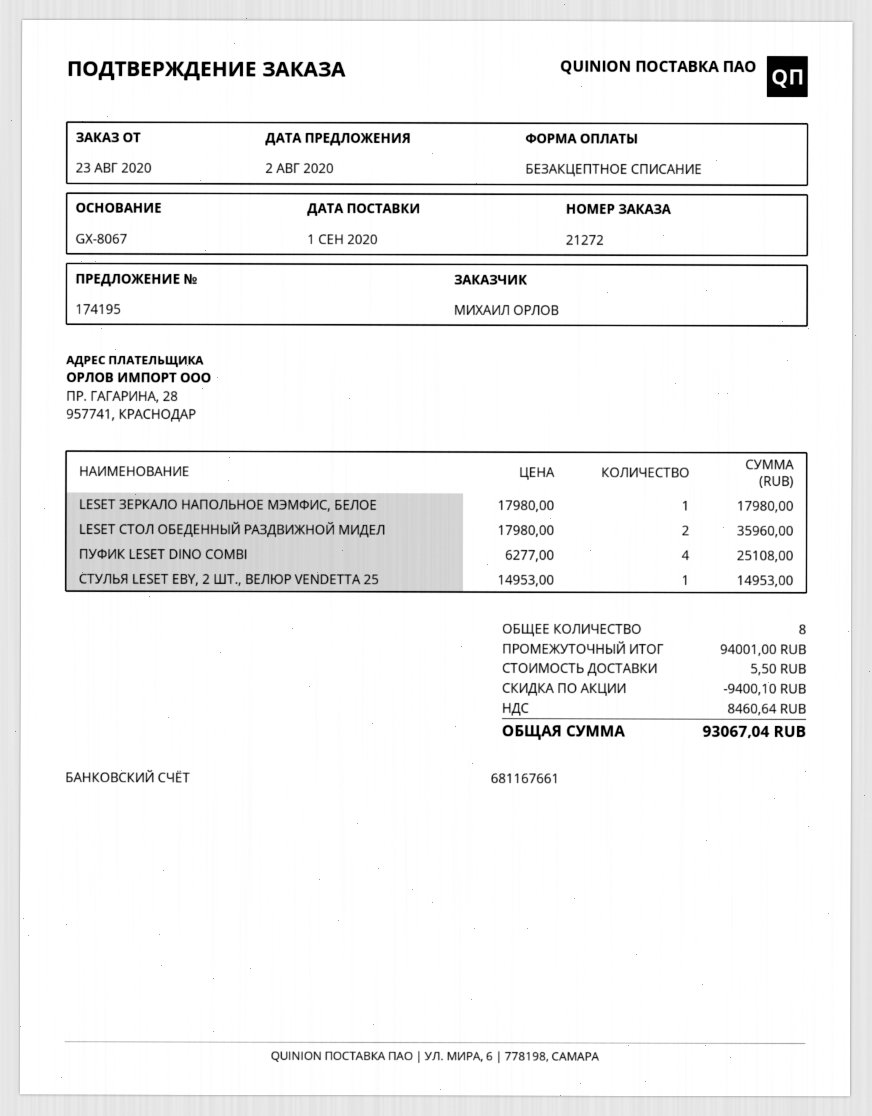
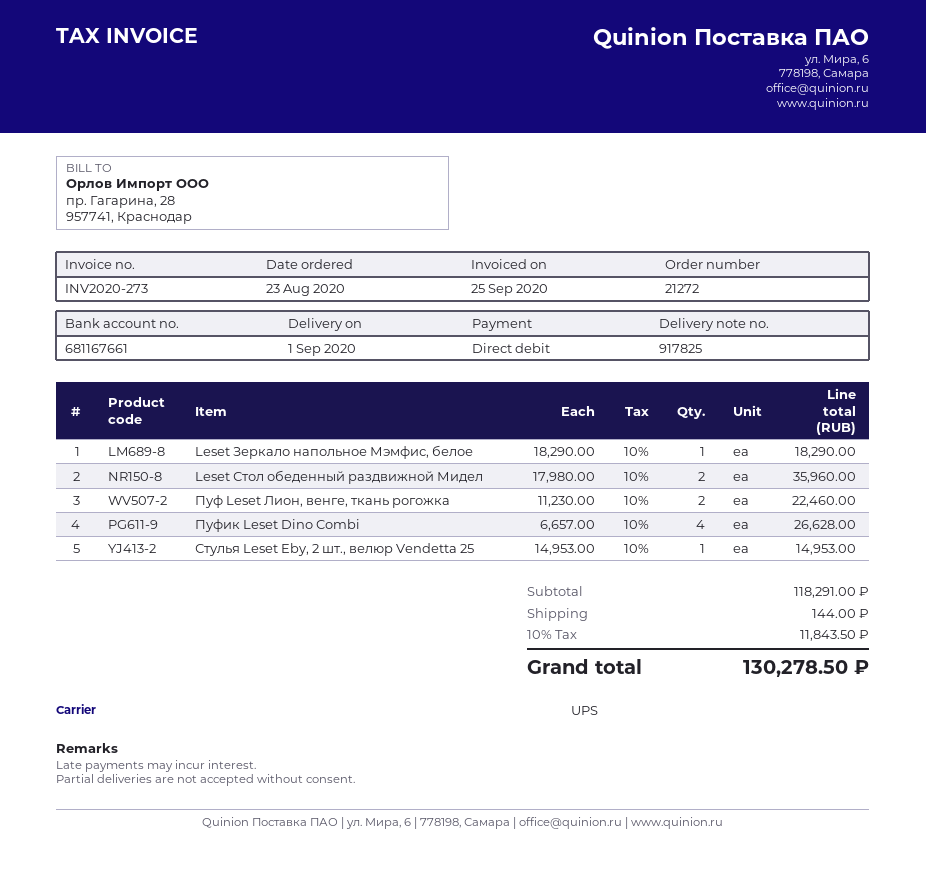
LESET ЗЕРКАЛО НАПОЛЬНОЕ МЭМФИС, БЕЛОЕ: 1 x 17980.00 = 17980.00 -> 1 x 18290.00 = 18290.00
ПУФИК LESET DINO COMBI: 4 x 6277.00 = 25108.00 -> 4 x 6657.00 = 26628.00
Пуф Leset Лион, венге, ткань рогожка: none -> 2 x 11230.00 = 22460.00
subtotal: 94001.00 -> 118291.00
discount: 9400.10 -> none
shipping: 5.50 -> 144.00
tax: 8460.64 -> 11843.50
total: 93067.04 -> 130278.50

